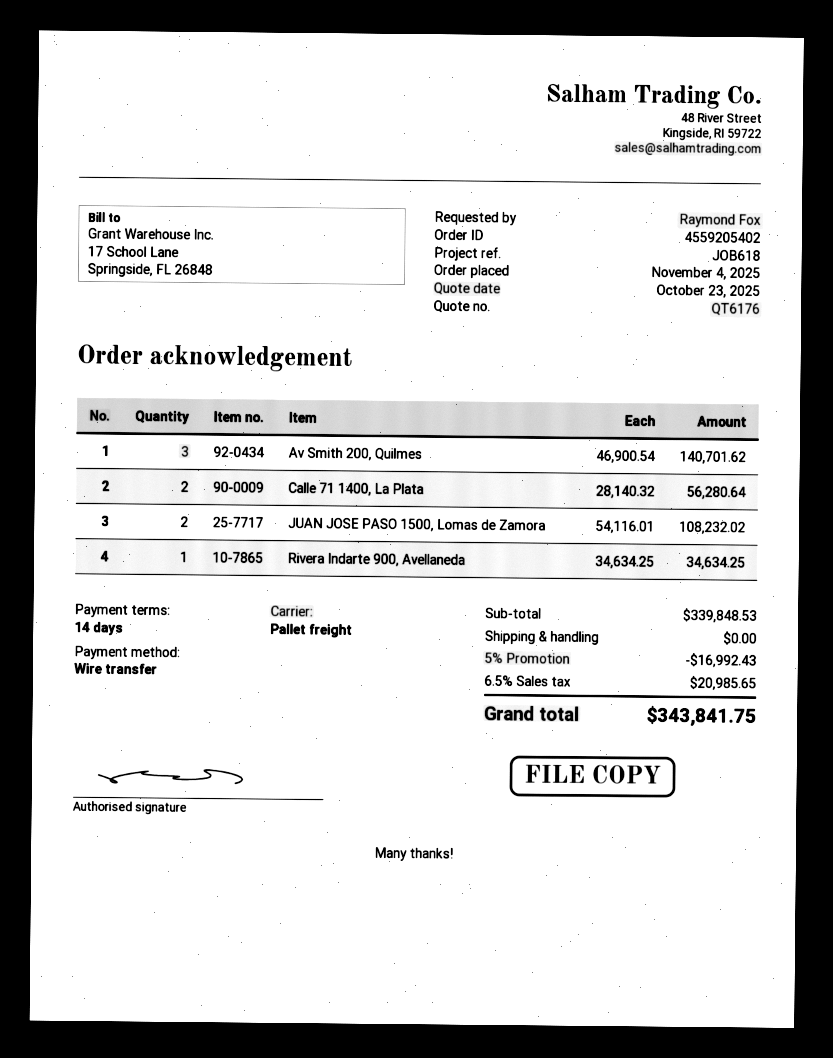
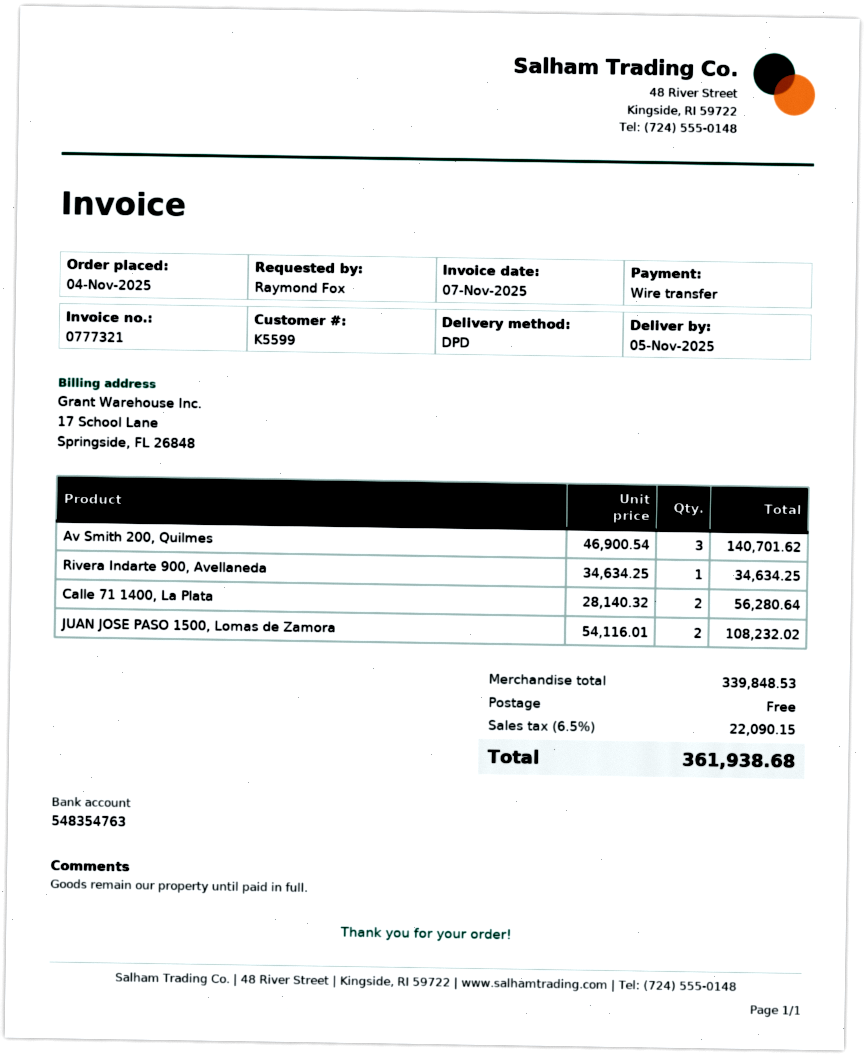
shipping method: pallet freight -> DPD
discount: 5% = 16992.43 -> none
tax: 6.5% = 20985.65 -> 6.5% = 22090.15
total: 343841.75 -> 361938.68

